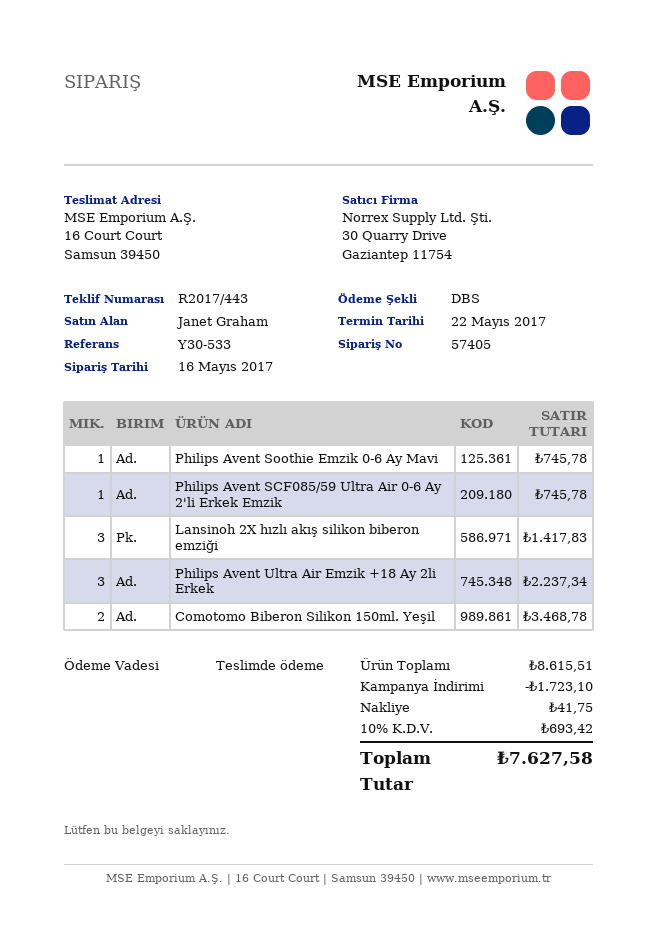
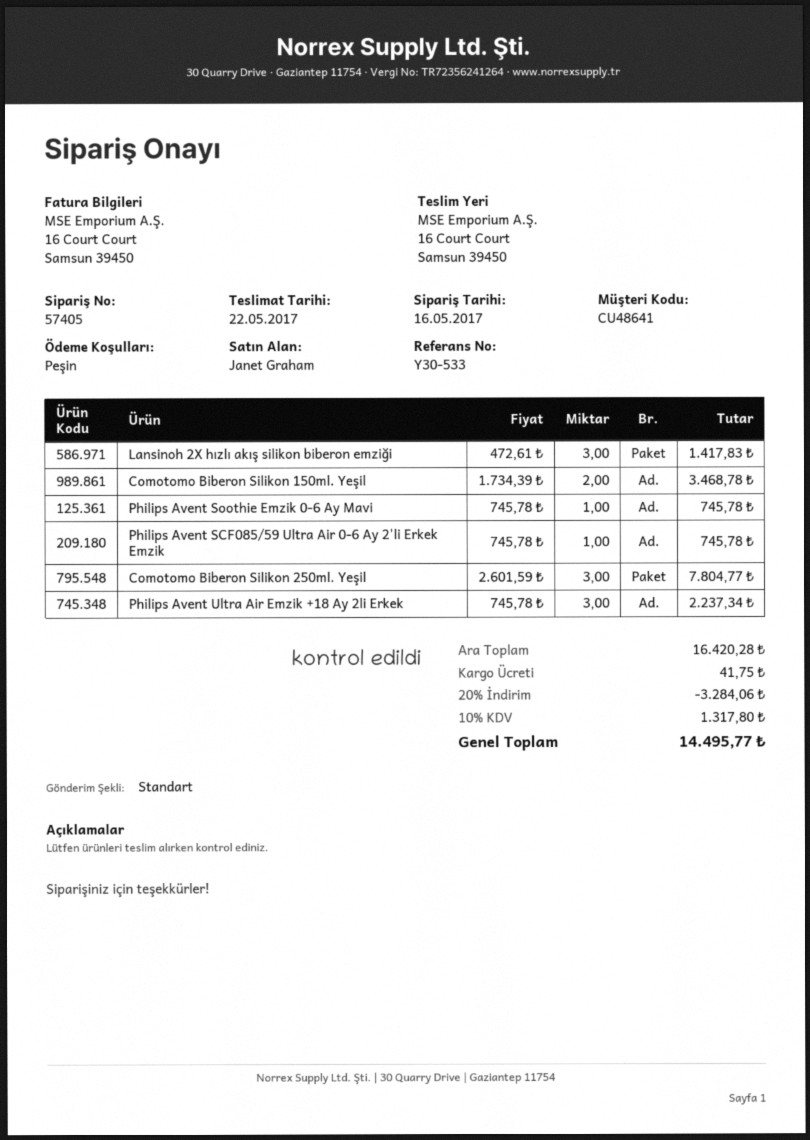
Comotomo Biberon Silikon 250ml. Yeşil: none -> 3 for 7804.77
subtotal: 8615.51 -> 16420.28
discount: 1723.10 -> 3284.06
tax: 10% = 693.42 -> 10% = 1317.80
total: 7627.58 -> 14495.77

